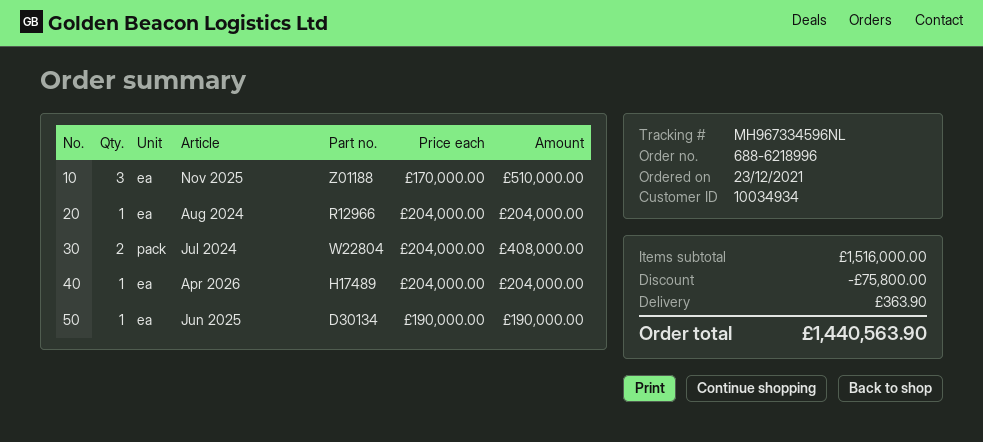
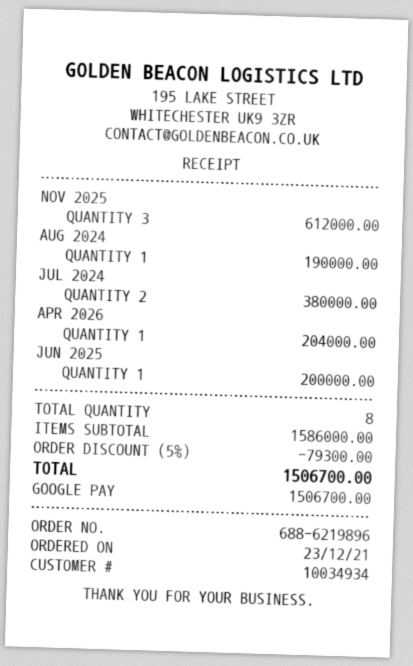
order number: 688-6218996 -> 688-6219896
Nov 2025: 3 for 510000.00 -> 3 for 612000.00
Aug 2024: 1 for 204000.00 -> 1 for 190000.00
Jul 2024: 2 for 408000.00 -> 2 for 380000.00
Jun 2025: 1 for 190000.00 -> 1 for 200000.00
subtotal: 1516000.00 -> 1586000.00
discount: 75800.00 -> 79300.00
shipping: 363.90 -> none
total: 1440563.90 -> 1506700.00

